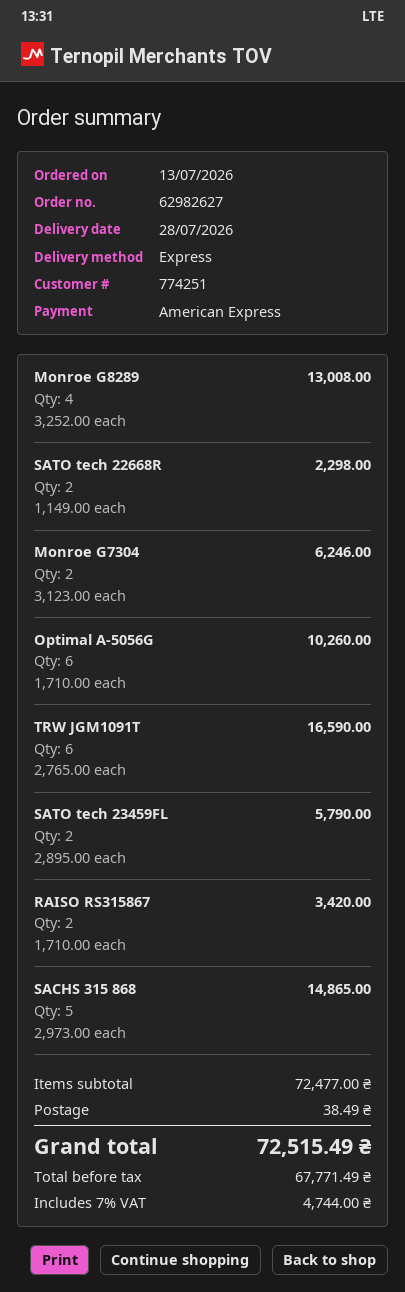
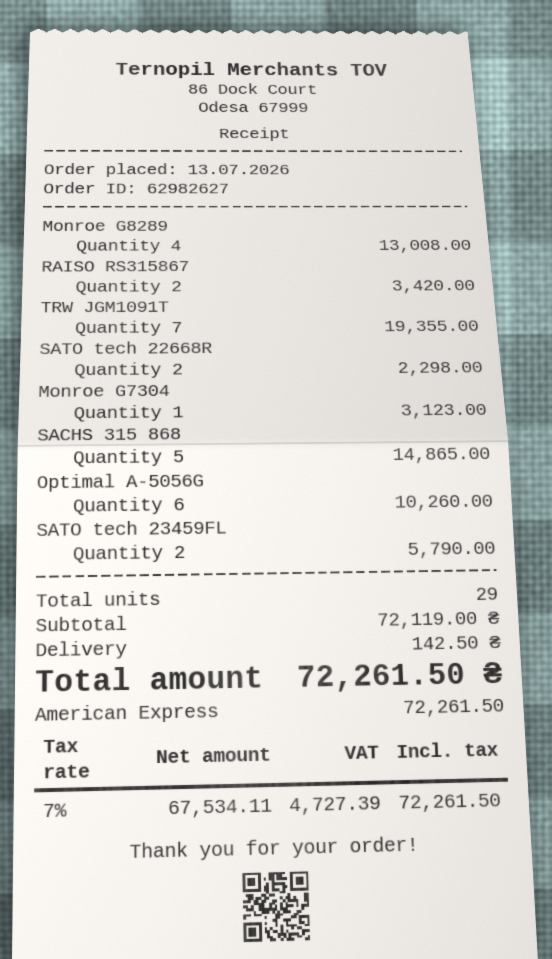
Monroe G7304: 2 for 6246.00 -> 1 for 3123.00
TRW JGM1091T: 6 for 16590.00 -> 7 for 19355.00
subtotal: 72477.00 -> 72119.00
shipping: 38.49 -> 142.50
net: 67771.49 -> 67534.11
tax: 7% = 4744.00 -> 7% = 4727.39
total: 72515.49 -> 72261.50

